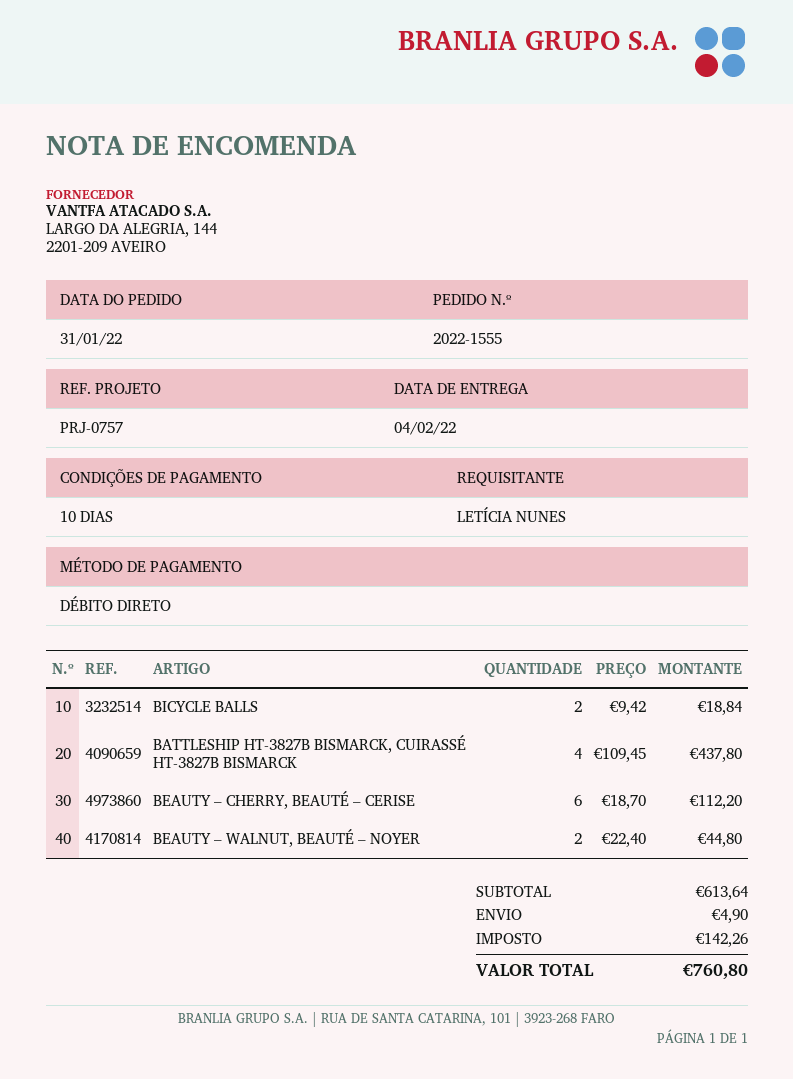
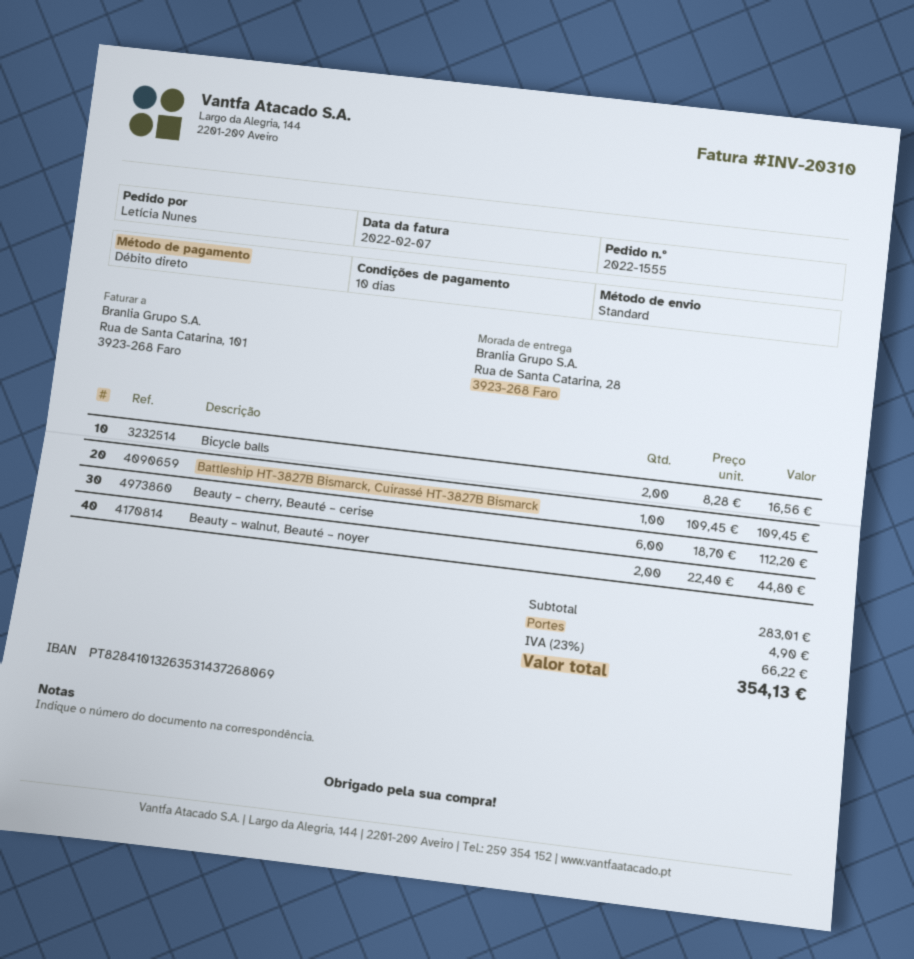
BICYCLE BALLS: 2 x 9.42 = 18.84 -> 2 x 8.28 = 16.56
BATTLESHIP HT-3827B BISMARCK, CUIRASSÉ HT-3827B BISMARCK: 4 x 109.45 = 437.80 -> 1 x 109.45 = 109.45
subtotal: 613.64 -> 283.01
tax: 142.26 -> 66.22
total: 760.80 -> 354.13

